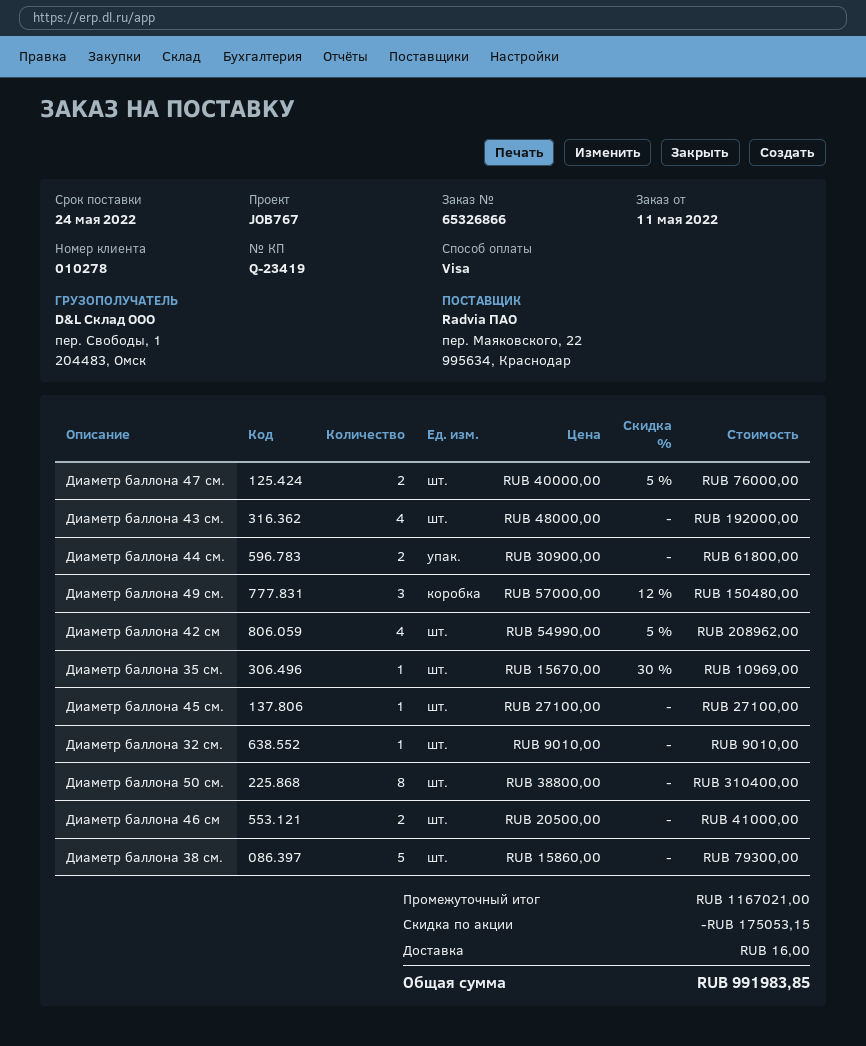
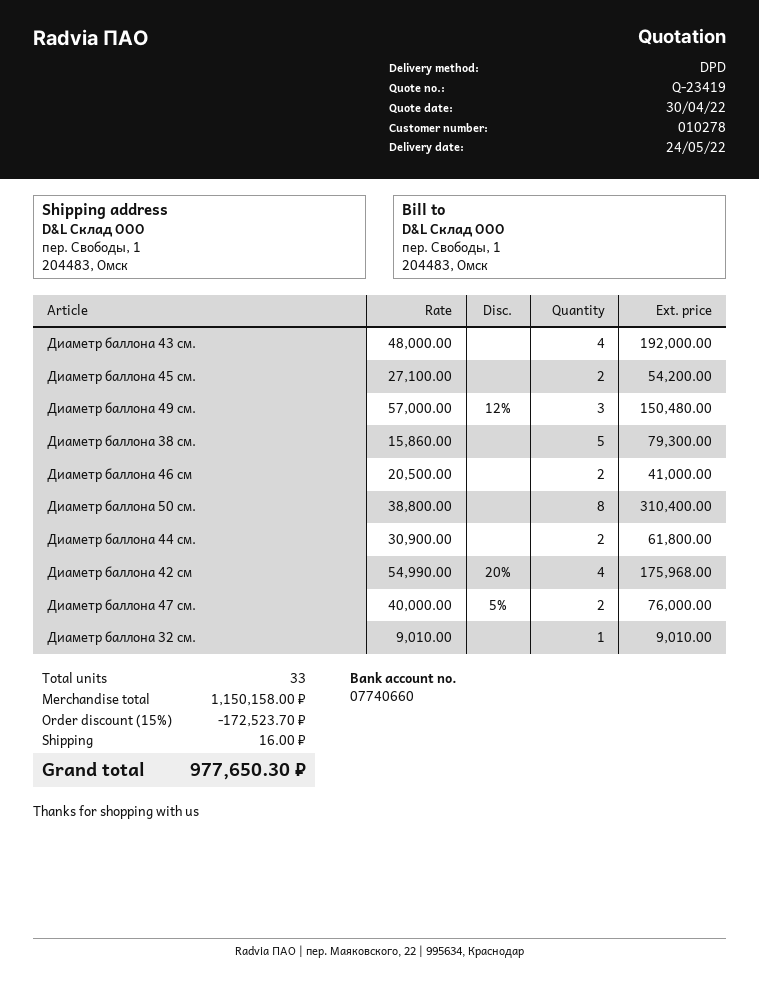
Диаметр баллона 42 см: 4 x 54990.00 - 5% = 208962.00 -> 4 x 54990.00 - 20% = 175968.00
Диаметр баллона 35 см.: 1 x 15670.00 - 30% = 10969.00 -> none
Диаметр баллона 45 см.: 1 x 27100.00 = 27100.00 -> 2 x 27100.00 = 54200.00
subtotal: 1167021.00 -> 1150158.00
discount: 175053.15 -> 172523.70
total: 991983.85 -> 977650.30

